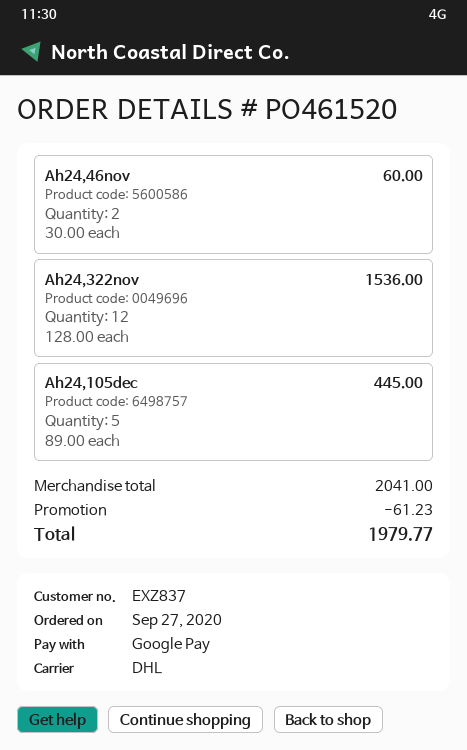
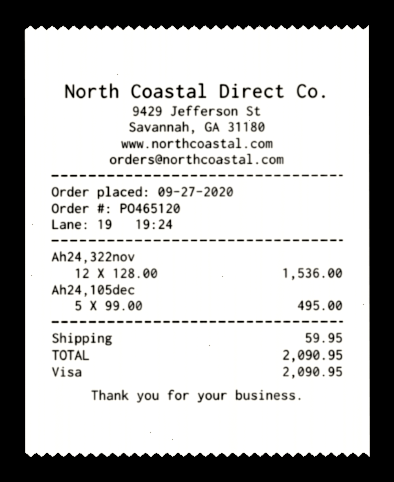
order number: PO461520 -> PO465120
payment method: Google Pay -> Visa
Ah24,46nov: 2 x 30.00 = 60.00 -> none
Ah24,105dec: 5 x 89.00 = 445.00 -> 5 x 99.00 = 495.00
discount: 61.23 -> none
shipping: none -> 59.95
total: 1979.77 -> 2090.95

